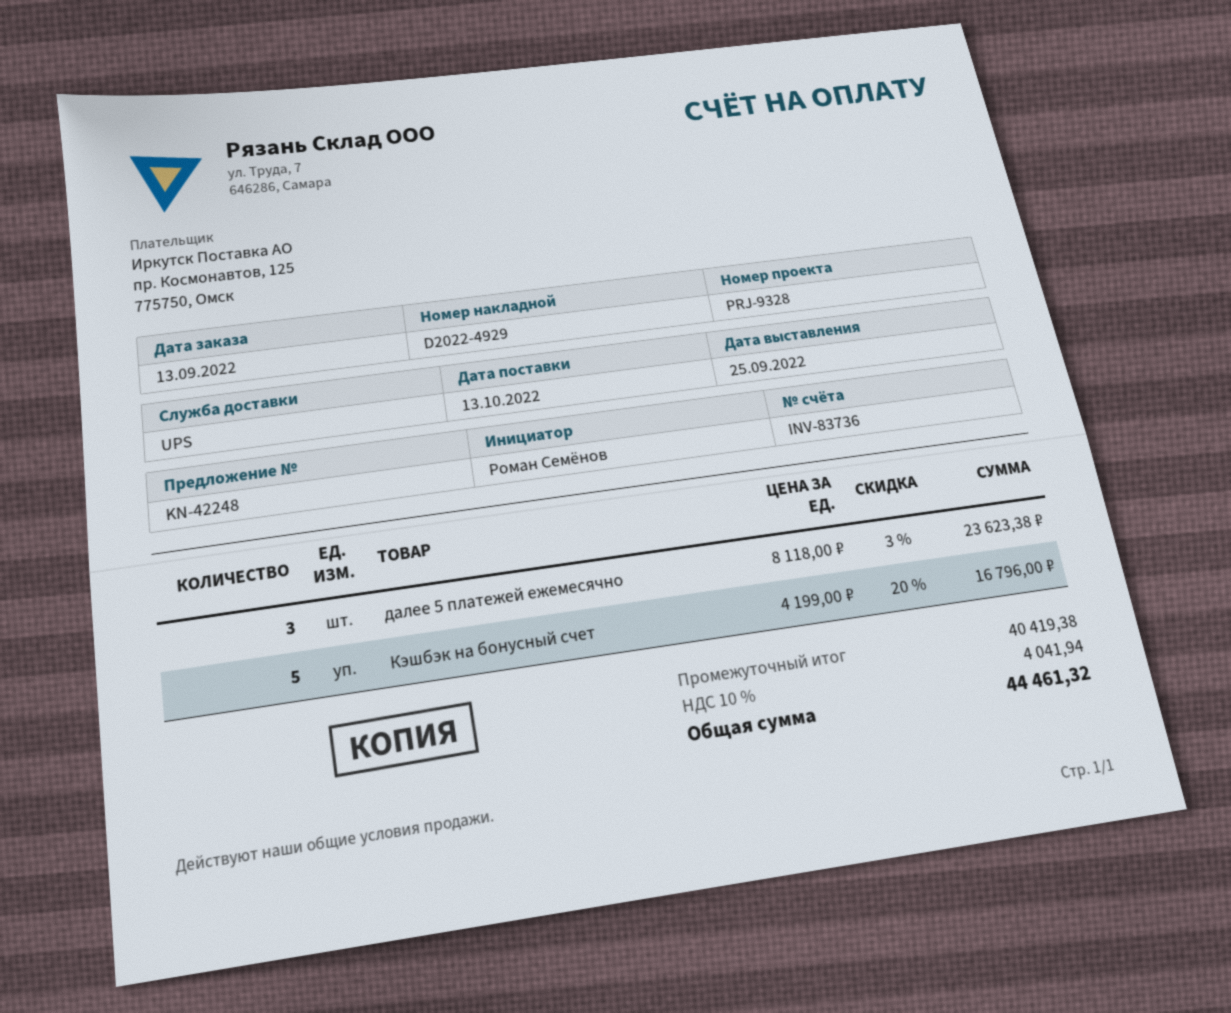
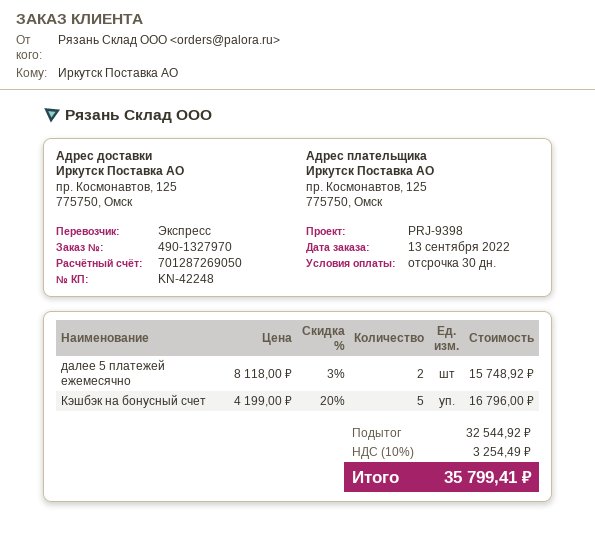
reference: PRJ-9328 -> PRJ-9398
shipping method: UPS -> express
далее 5 платежей ежемесячно: 3 x 8118.00 - 3% = 23623.38 -> 2 x 8118.00 - 3% = 15748.92
subtotal: 40419.38 -> 32544.92
tax: 10% = 4041.94 -> 10% = 3254.49
total: 44461.32 -> 35799.41

